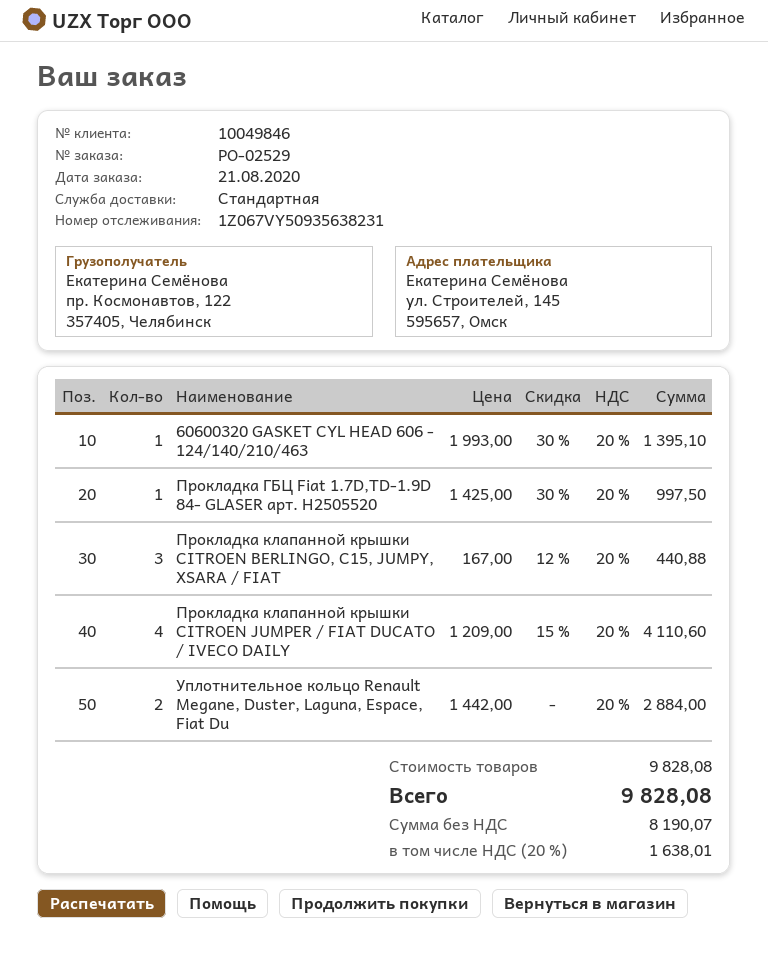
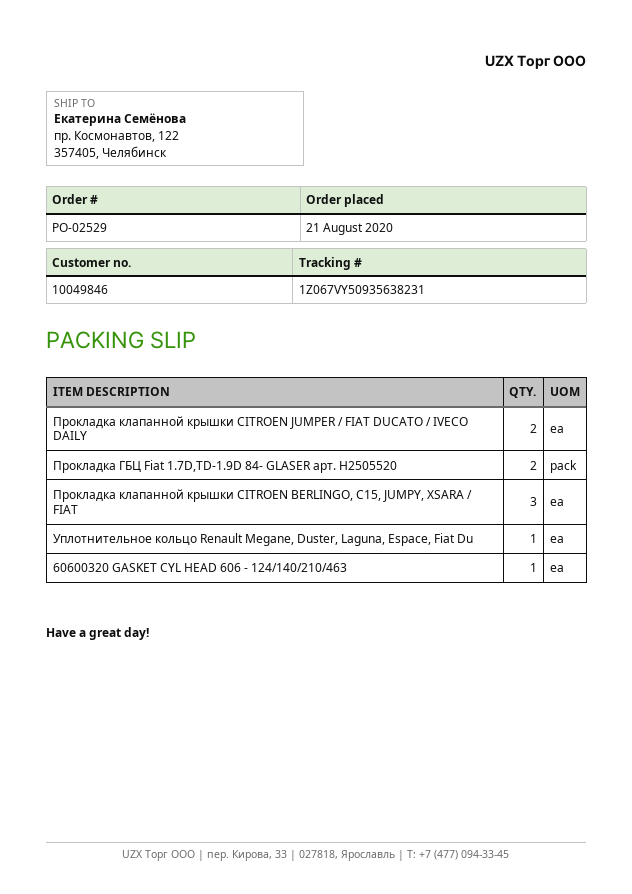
Прокладка ГБЦ Fiat 1.7D,TD-1.9D 84- GLASER арт. H2505520: 1 -> 2
Прокладка клапанной крышки CITROEN JUMPER / FIAT DUCATO / IVECO DAILY: 4 -> 2
Уплотнительное кольцо Renault Megane, Duster, Laguna, Espace, Fiat Du: 2 -> 1

